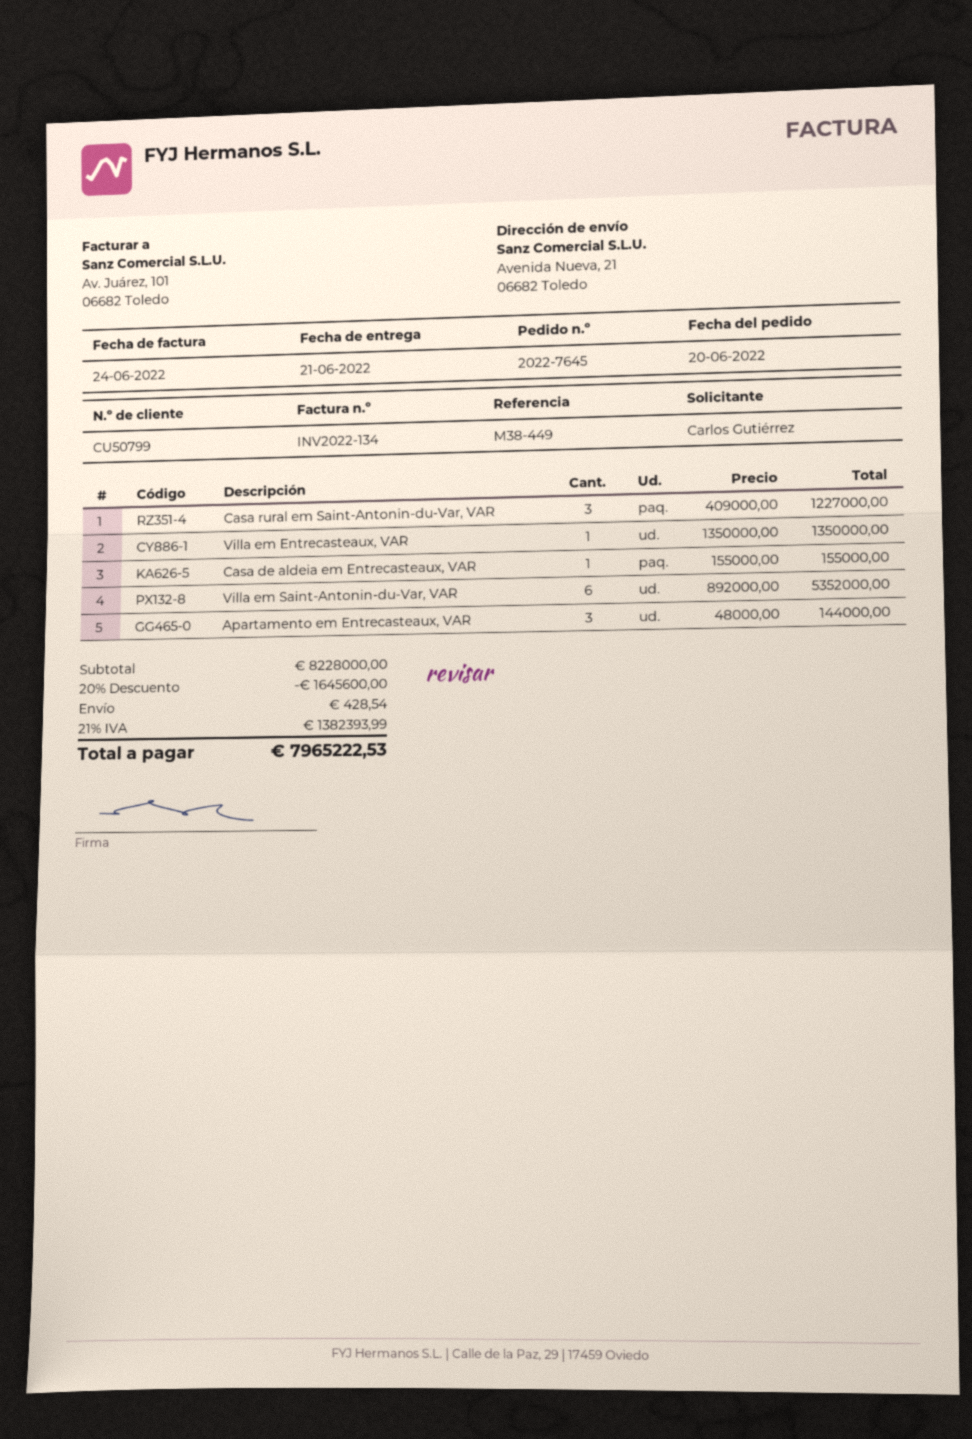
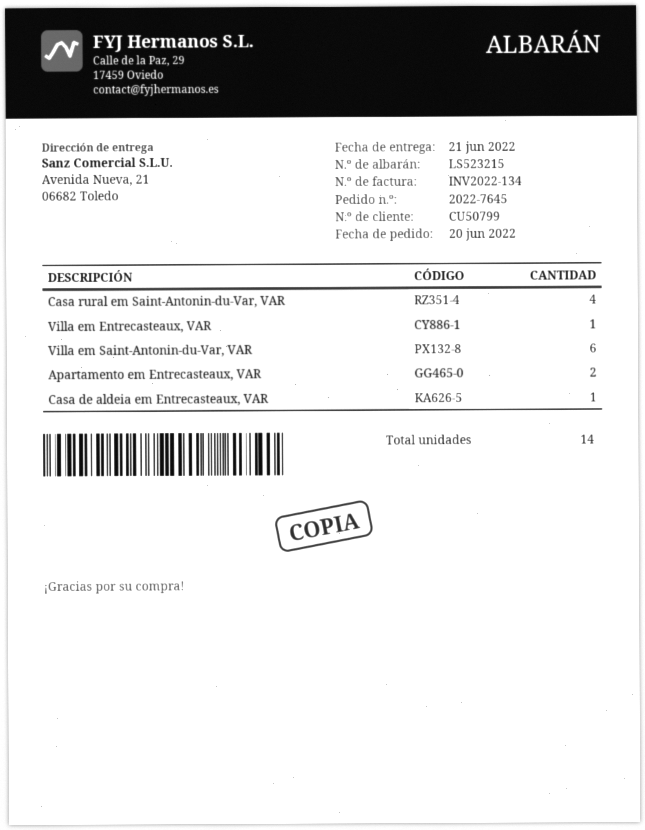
Casa rural em Saint-Antonin-du-Var, VAR: 3 -> 4
Apartamento em Entrecasteaux, VAR: 3 -> 2

